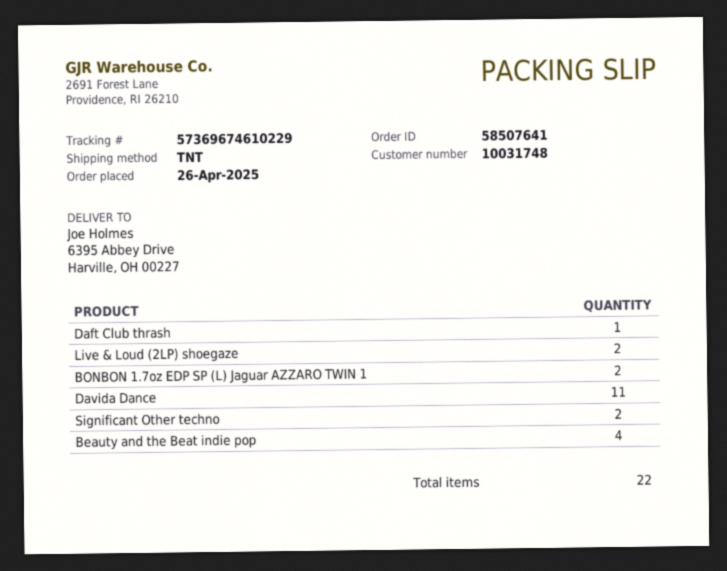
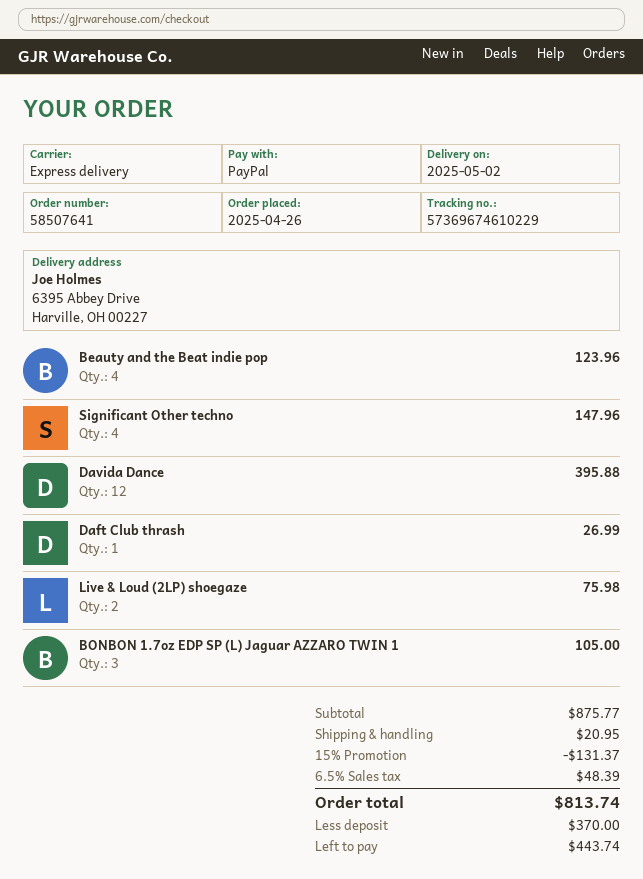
shipping method: TNT -> express
BONBON 1.7oz EDP SP (L) Jaguar AZZARO TWIN 1: 2 -> 3
Davida Dance: 11 -> 12
Significant Other techno: 2 -> 4

